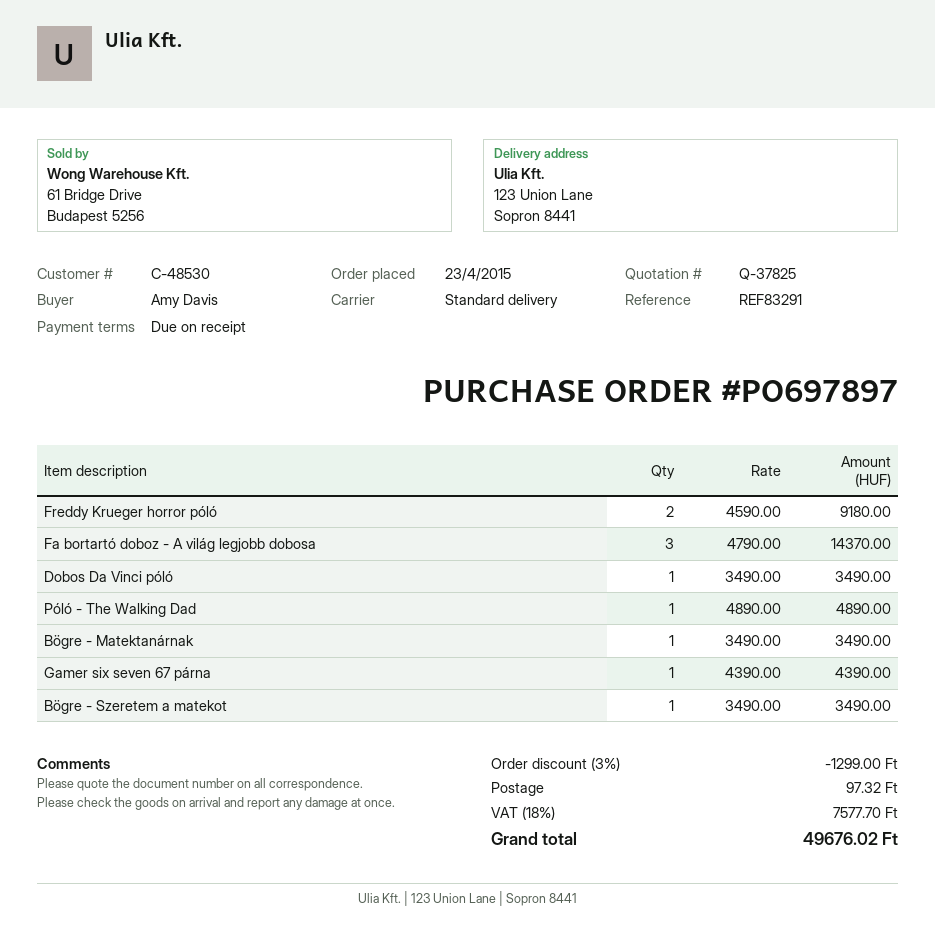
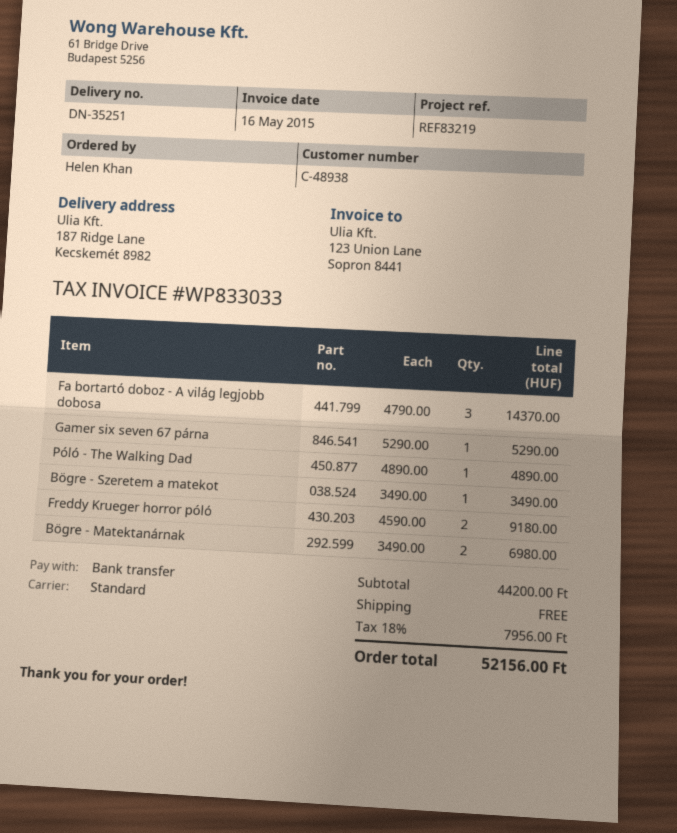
customer number: C-48530 -> C-48938
reference: REF83291 -> REF83219
ordered by: Amy Davis -> Helen Khan
ship to: 123 Union Lane, Sopron 8441 -> 187 Ridge Lane, Kecskemét 8982
Dobos Da Vinci póló: 1 x 3490.00 = 3490.00 -> none
Bögre - Matektanárnak: 1 x 3490.00 = 3490.00 -> 2 x 3490.00 = 6980.00
Gamer six seven 67 párna: 1 x 4390.00 = 4390.00 -> 1 x 5290.00 = 5290.00
discount: 3% = 1299.00 -> none
shipping: 97.32 -> 0.00
tax: 18% = 7577.70 -> 18% = 7956.00
total: 49676.02 -> 52156.00

